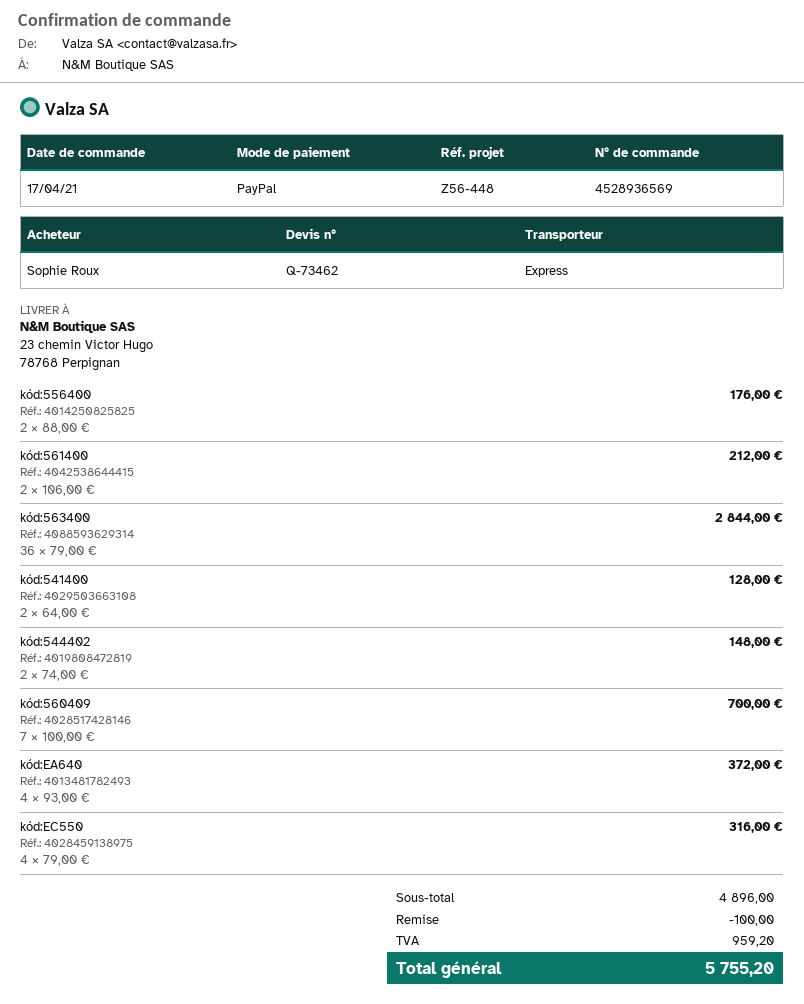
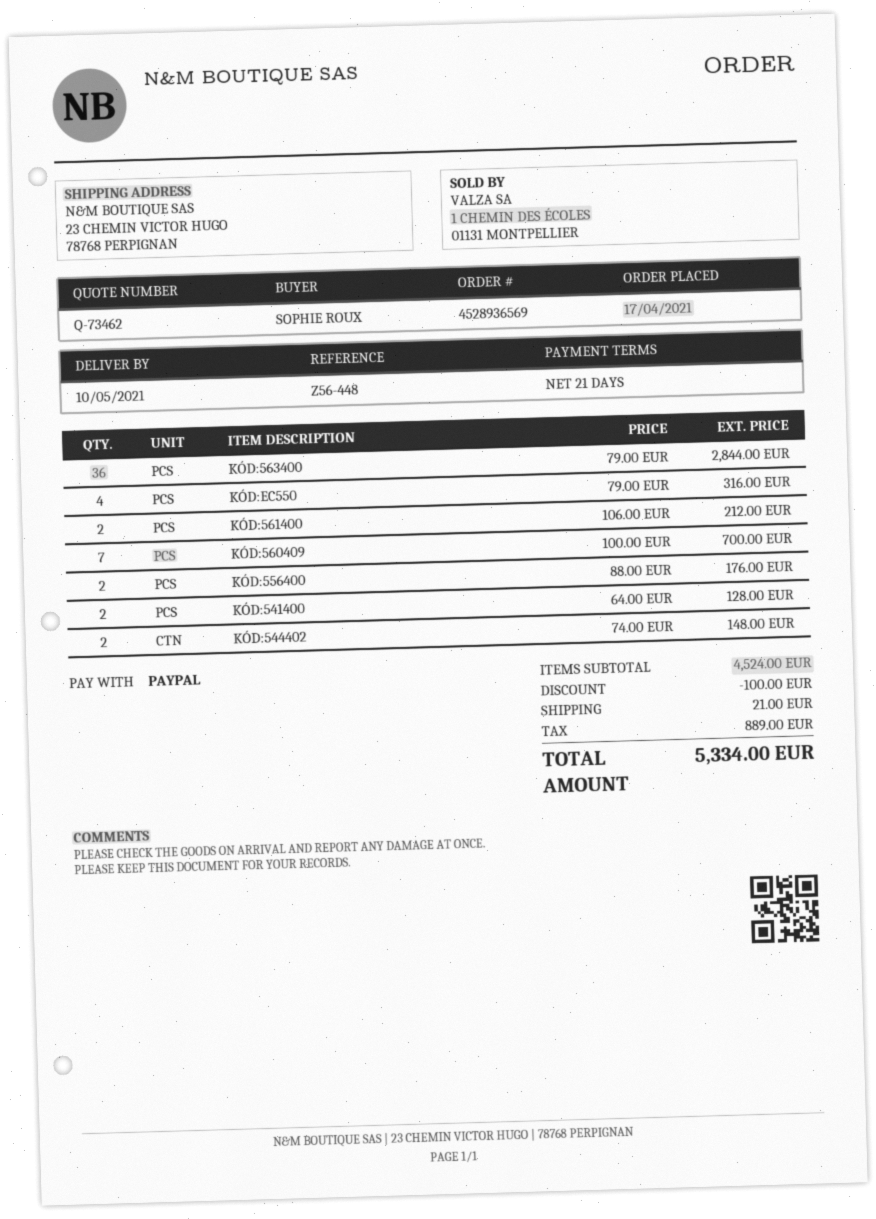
kód:EA640: 4 x 93.00 = 372.00 -> none
subtotal: 4896.00 -> 4524.00
shipping: none -> 21.00
tax: 959.20 -> 889.00
total: 5755.20 -> 5334.00

